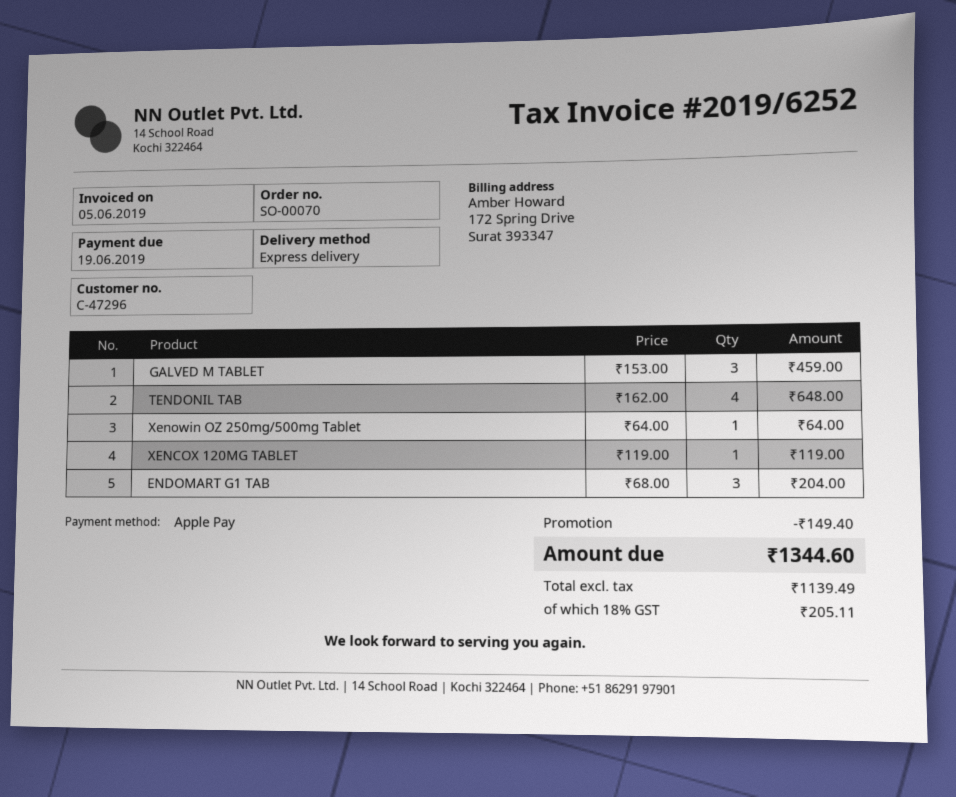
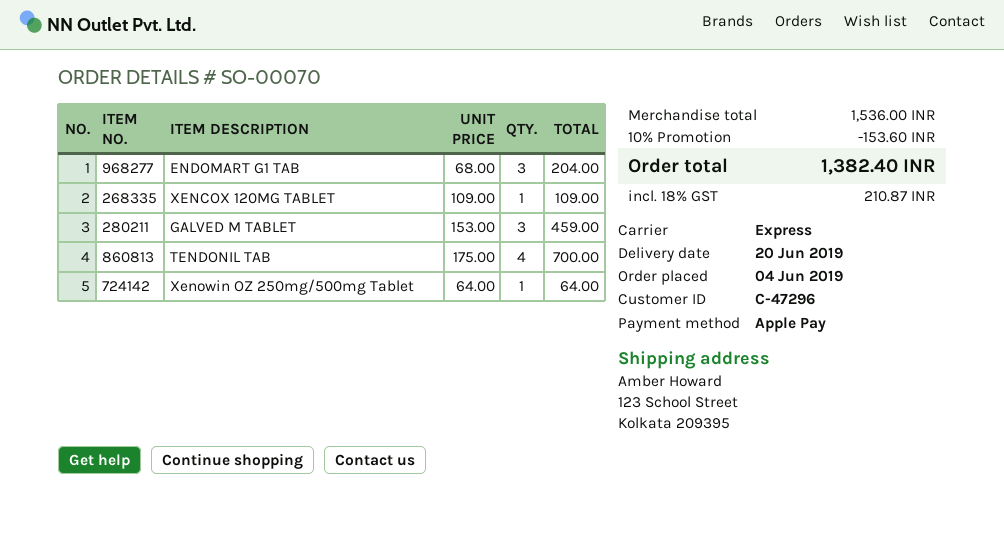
TENDONIL TAB: 4 x 162.00 = 648.00 -> 4 x 175.00 = 700.00
XENCOX 120MG TABLET: 1 x 119.00 = 119.00 -> 1 x 109.00 = 109.00
discount: 149.40 -> 153.60
tax: 18% = 205.11 -> 18% = 210.87
total: 1344.60 -> 1382.40

